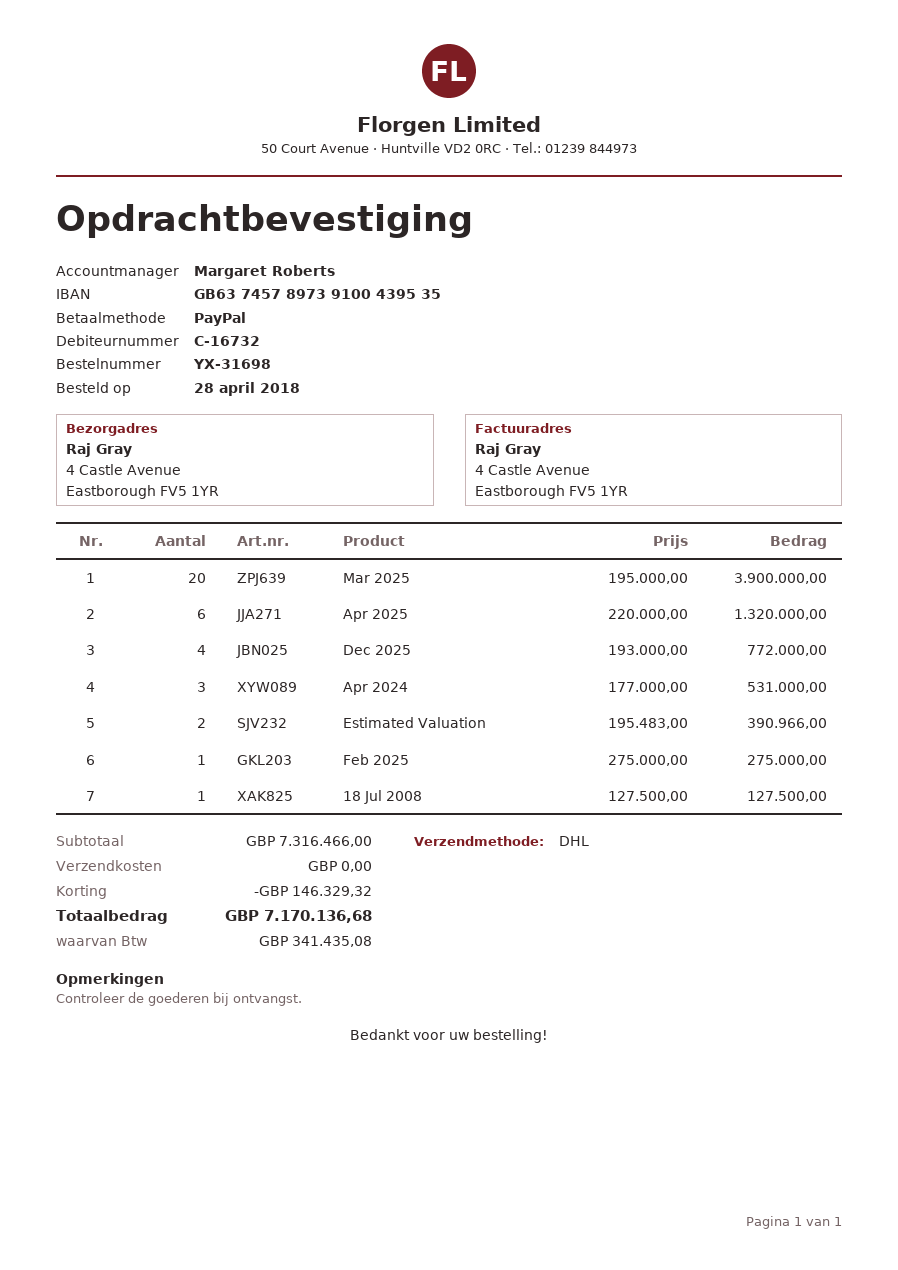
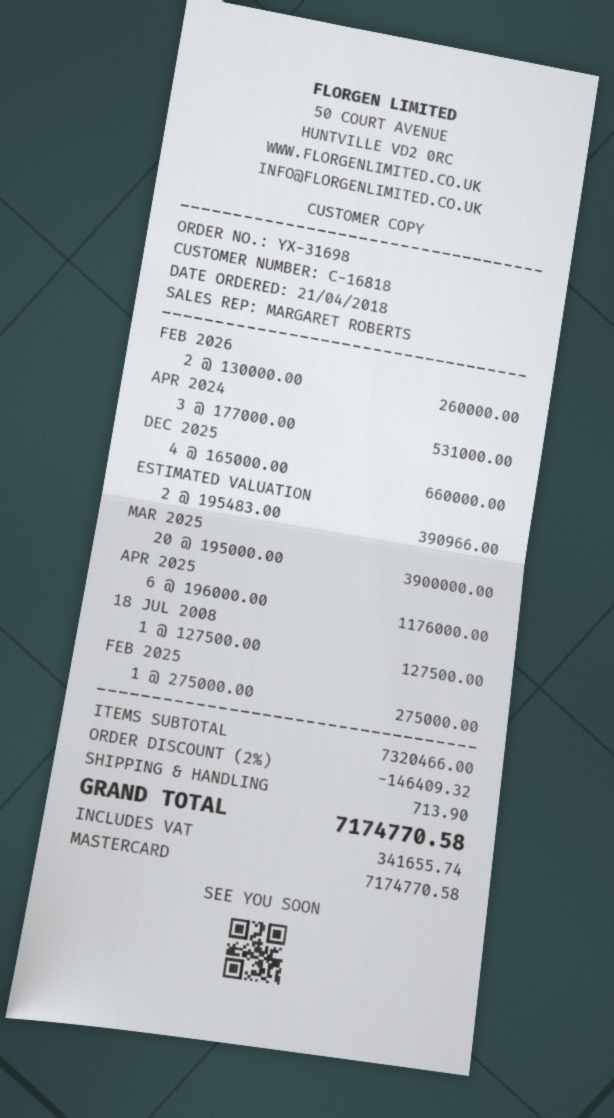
order date: 2018-04-28 -> 2018-04-21
customer number: C-16732 -> C-16818
payment method: PayPal -> Mastercard
Apr 2025: 6 x 220000.00 = 1320000.00 -> 6 x 196000.00 = 1176000.00
Dec 2025: 4 x 193000.00 = 772000.00 -> 4 x 165000.00 = 660000.00
FEB 2026: none -> 2 x 130000.00 = 260000.00
subtotal: 7316466.00 -> 7320466.00
discount: 146329.32 -> 146409.32
shipping: 0.00 -> 713.90
tax: 341435.08 -> 341655.74
total: 7170136.68 -> 7174770.58

